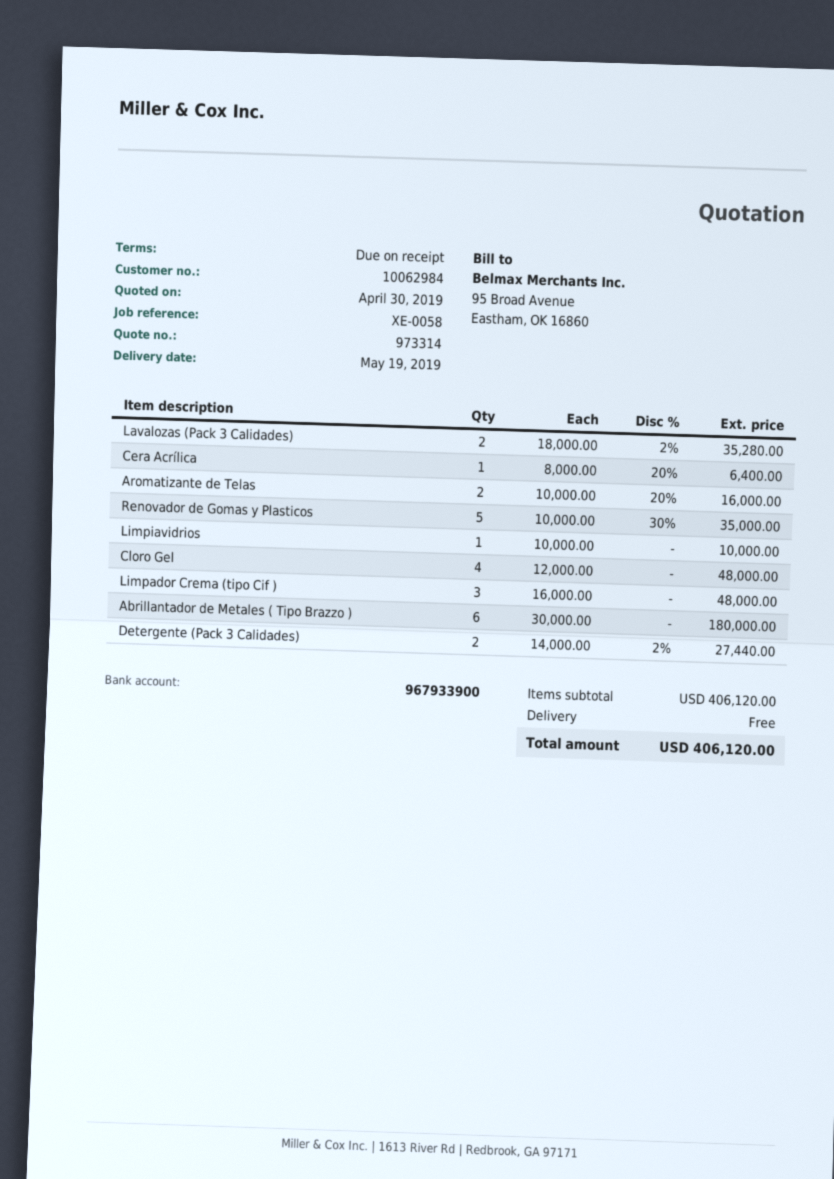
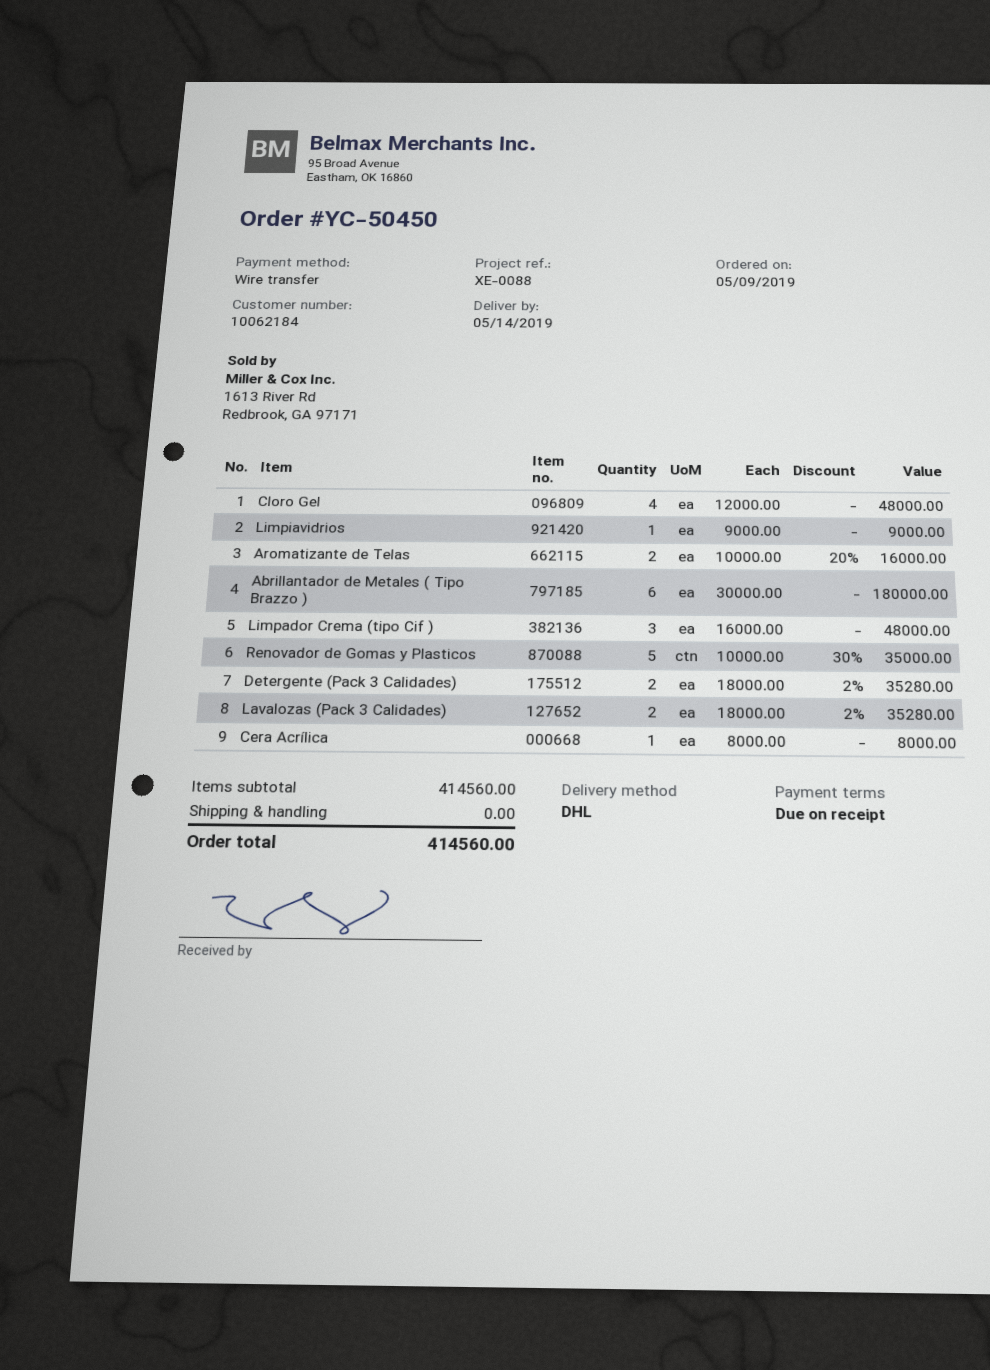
delivery date: 2019-05-19 -> 2019-05-14
customer number: 10062984 -> 10062184
reference: XE-0058 -> XE-0088
Cera Acrílica: 1 x 8000.00 - 20% = 6400.00 -> 1 x 8000.00 = 8000.00
Limpiavidrios: 1 x 10000.00 = 10000.00 -> 1 x 9000.00 = 9000.00
Detergente (Pack 3 Calidades): 2 x 14000.00 - 2% = 27440.00 -> 2 x 18000.00 - 2% = 35280.00
subtotal: 406120.00 -> 414560.00
total: 406120.00 -> 414560.00

